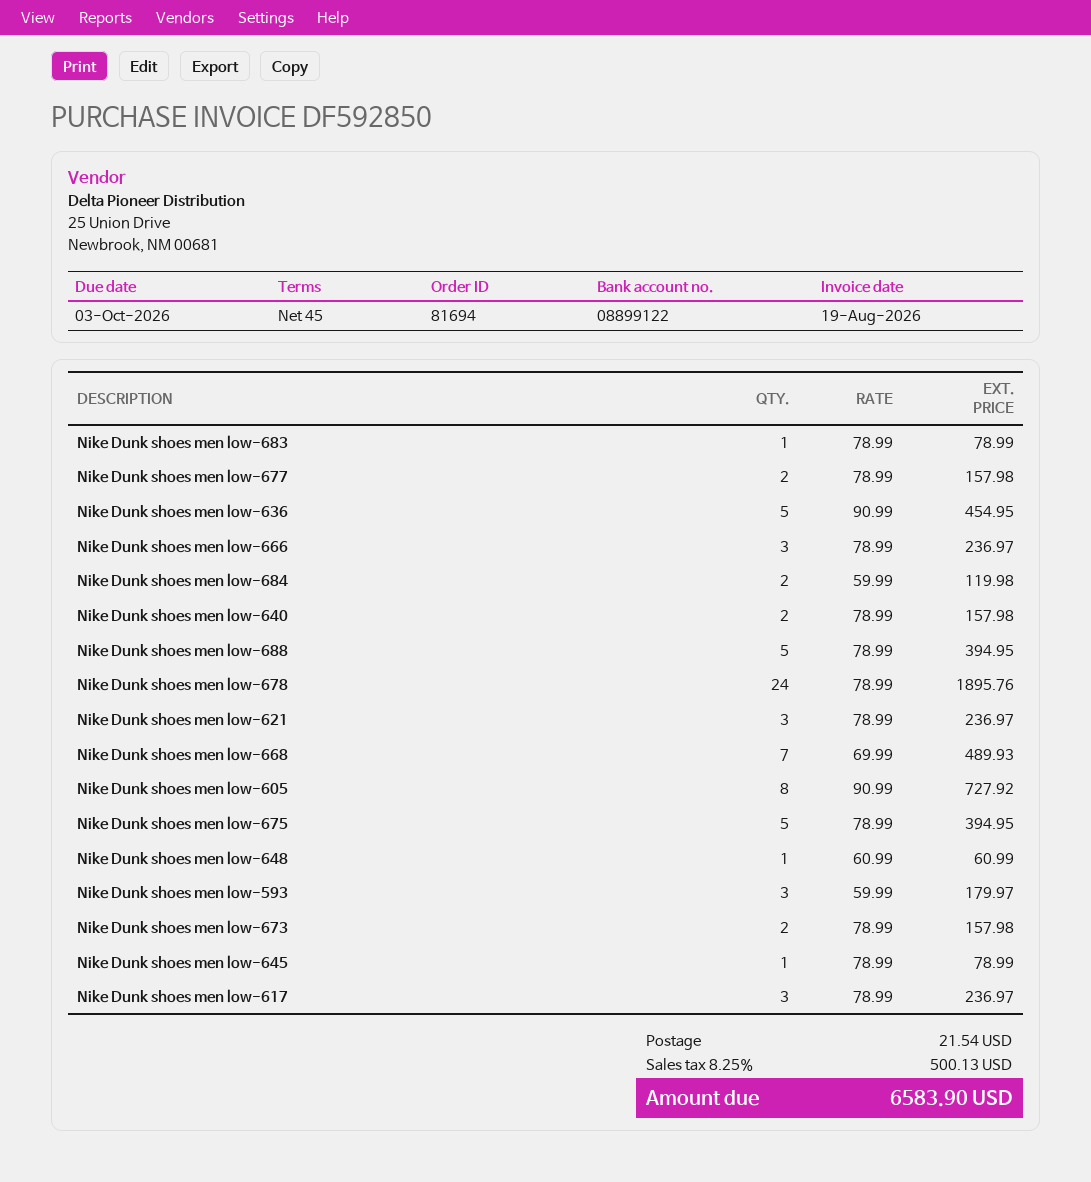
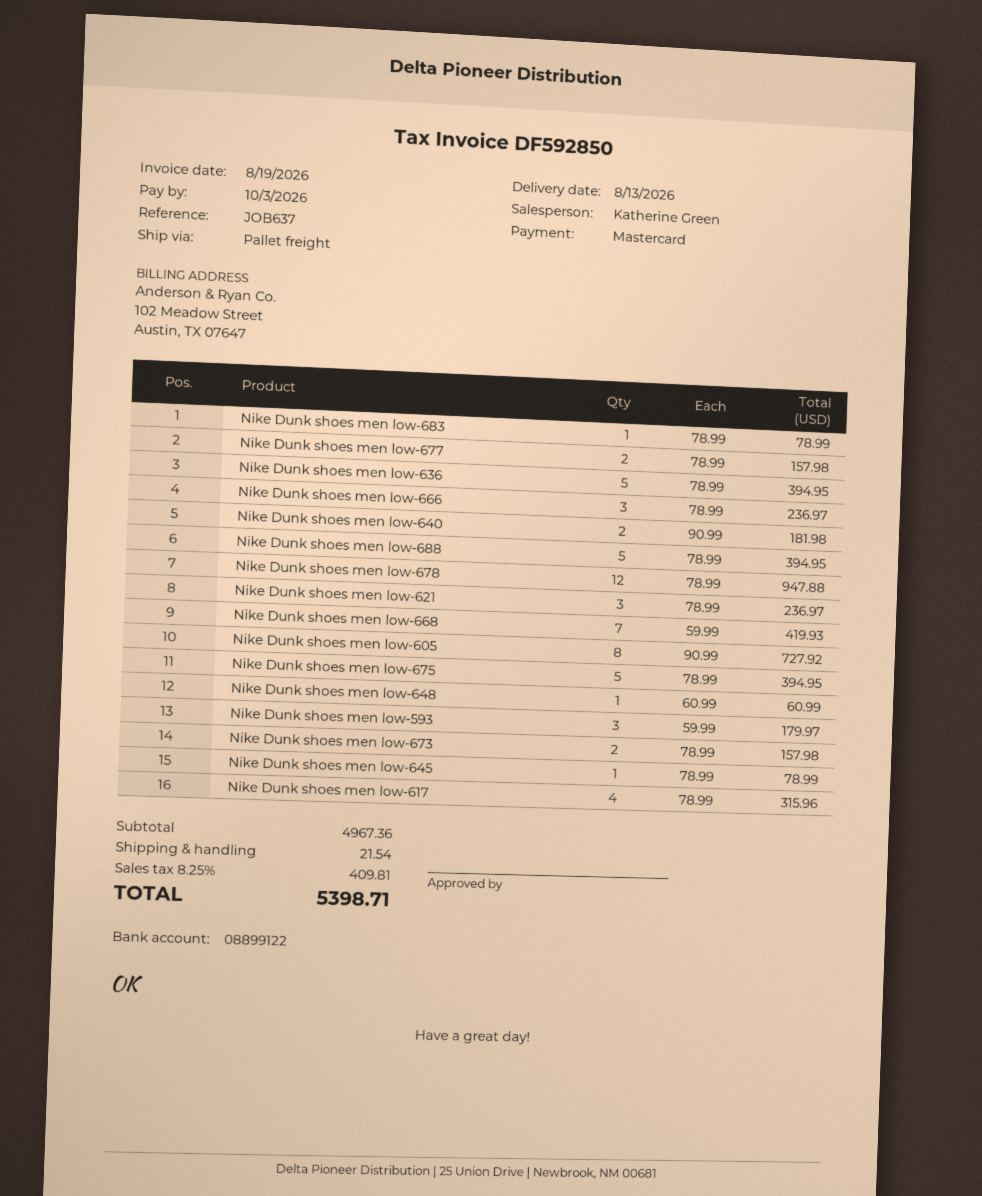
Nike Dunk shoes men low-636: 5 x 90.99 = 454.95 -> 5 x 78.99 = 394.95
Nike Dunk shoes men low-684: 2 x 59.99 = 119.98 -> none
Nike Dunk shoes men low-640: 2 x 78.99 = 157.98 -> 2 x 90.99 = 181.98
Nike Dunk shoes men low-678: 24 x 78.99 = 1895.76 -> 12 x 78.99 = 947.88
Nike Dunk shoes men low-668: 7 x 69.99 = 489.93 -> 7 x 59.99 = 419.93
Nike Dunk shoes men low-617: 3 x 78.99 = 236.97 -> 4 x 78.99 = 315.96
tax: 8.25% = 500.13 -> 8.25% = 409.81
total: 6583.90 -> 5398.71

